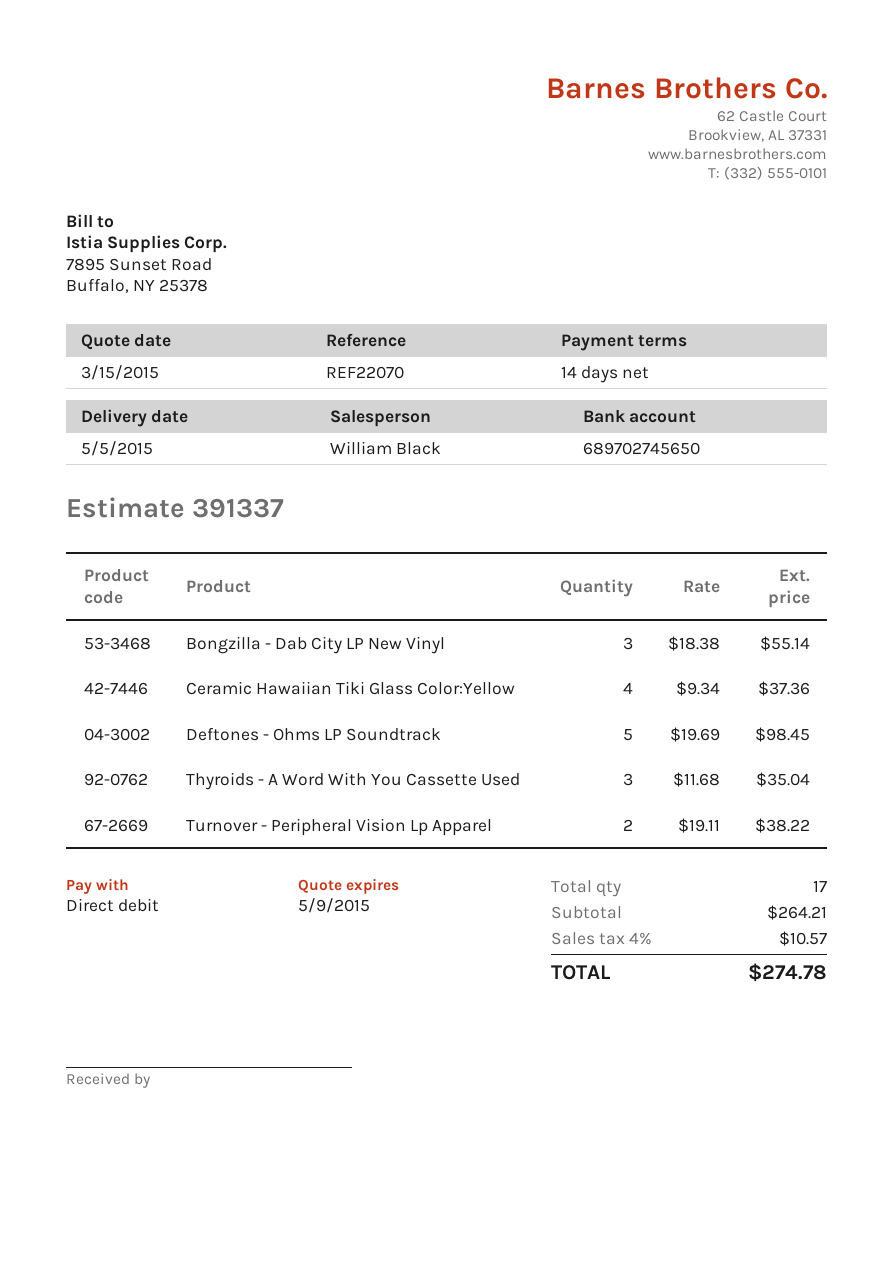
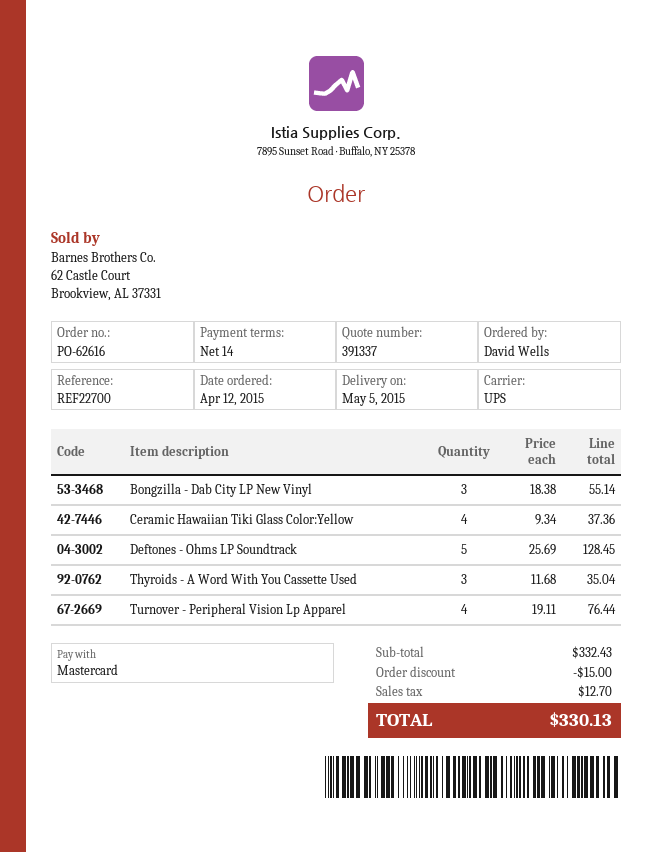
reference: REF22070 -> REF22700
payment method: direct debit -> Mastercard
Deftones - Ohms LP Soundtrack: 5 x 19.69 = 98.45 -> 5 x 25.69 = 128.45
Turnover - Peripheral Vision Lp Apparel: 2 x 19.11 = 38.22 -> 4 x 19.11 = 76.44
subtotal: 264.21 -> 332.43
discount: none -> 15.00
tax: 10.57 -> 12.70
total: 274.78 -> 330.13

